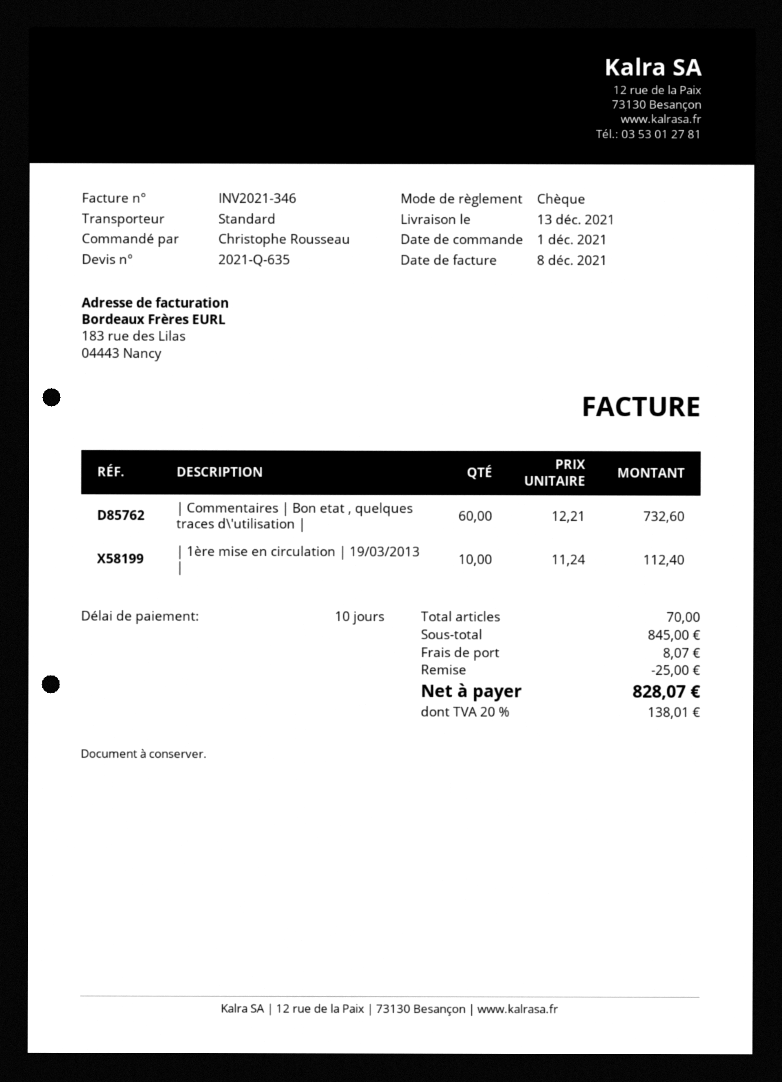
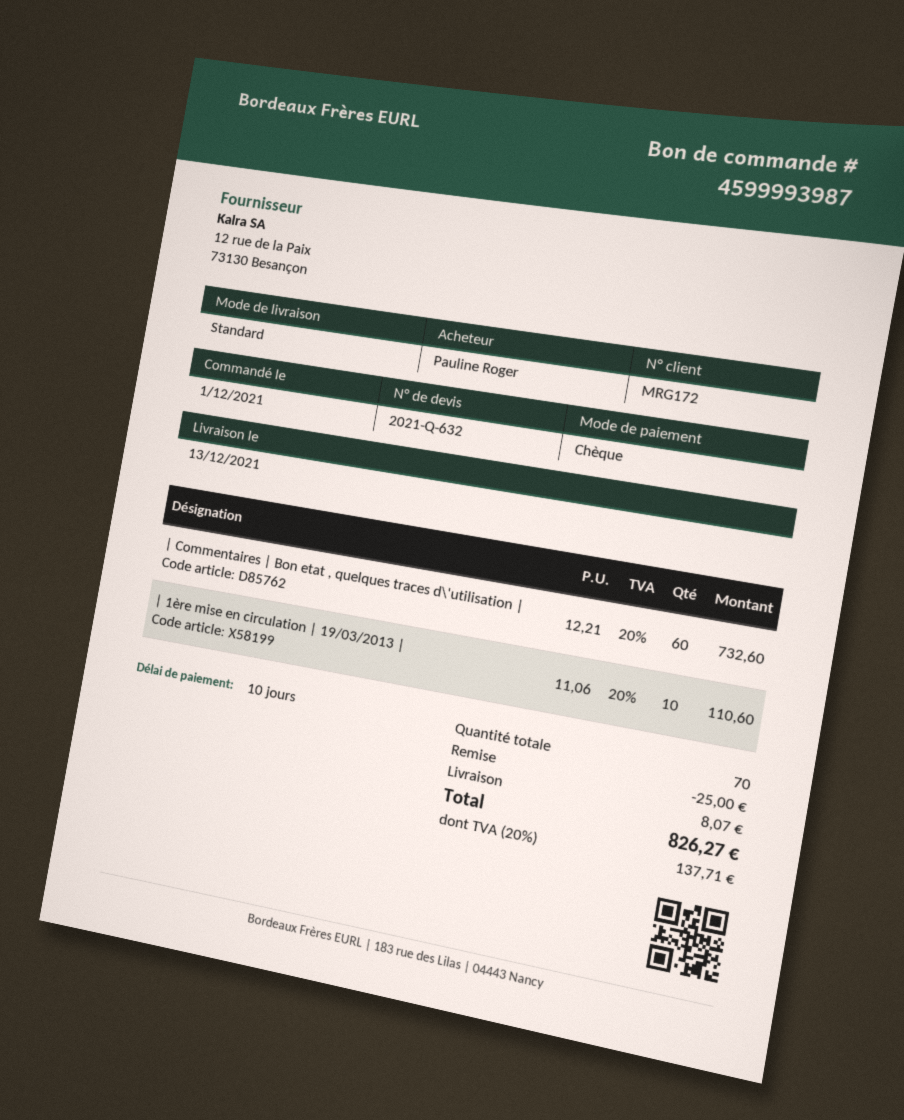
quote number: 2021-Q-635 -> 2021-Q-632
ordered by: Christophe Rousseau -> Pauline Roger
| 1ère mise en circulation | 19/03/2013 |: 10 x 11.24 = 112.40 -> 10 x 11.06 = 110.60
tax: 20% = 138.01 -> 20% = 137.71
total: 828.07 -> 826.27

